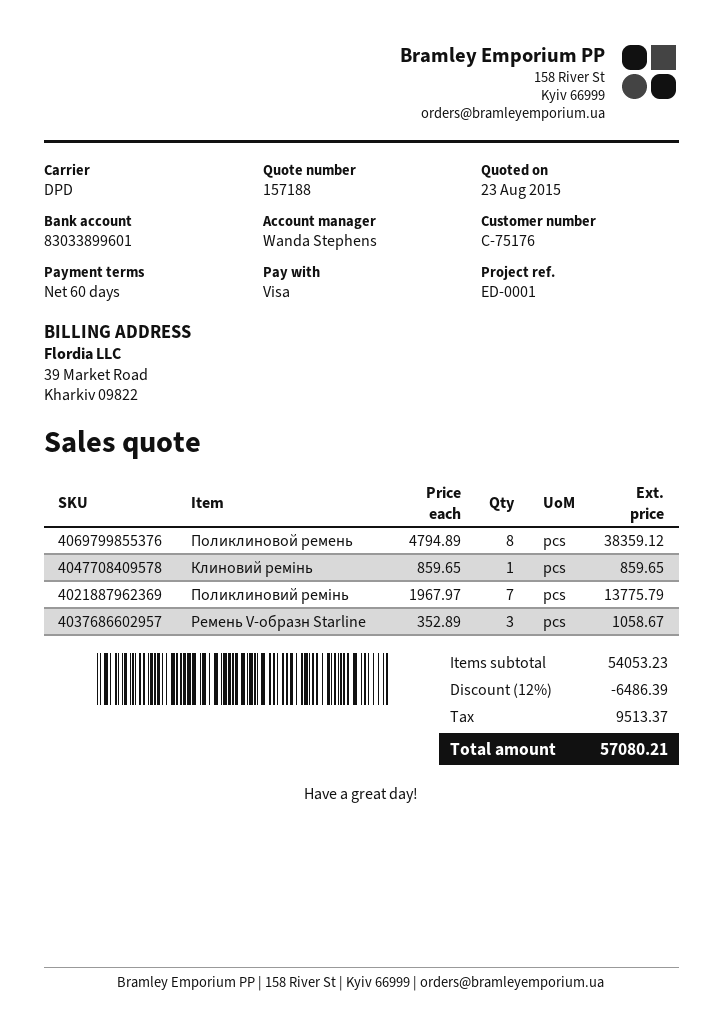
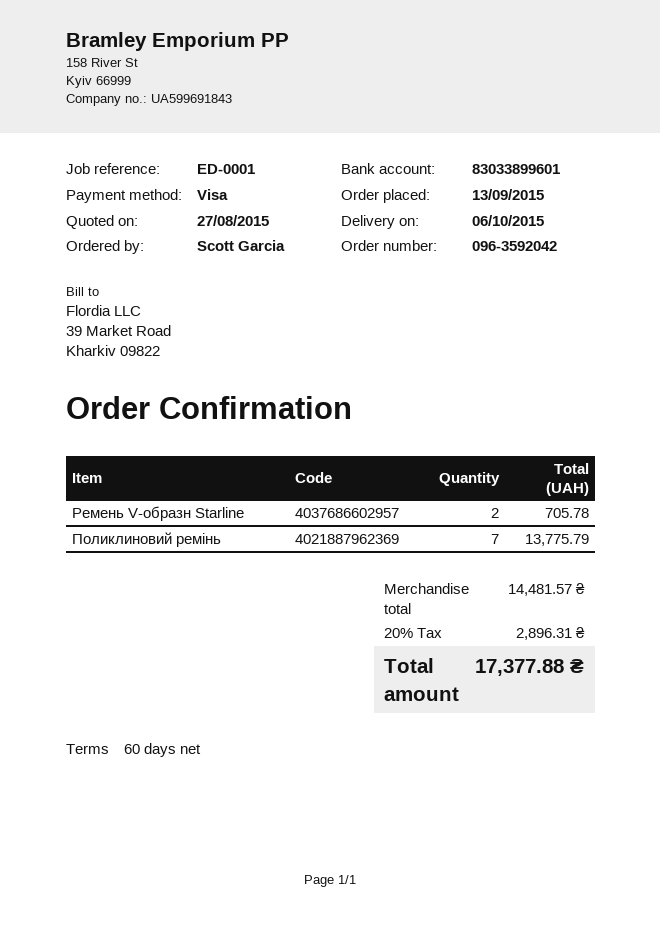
quote date: 2015-08-23 -> 2015-08-27
Поликлиновой ремень: 8 for 38359.12 -> none
Клиновий ремінь: 1 for 859.65 -> none
Ремень V-образн Starline: 3 for 1058.67 -> 2 for 705.78
subtotal: 54053.23 -> 14481.57
discount: 12% = 6486.39 -> none
tax: 9513.37 -> 2896.31
total: 57080.21 -> 17377.88

